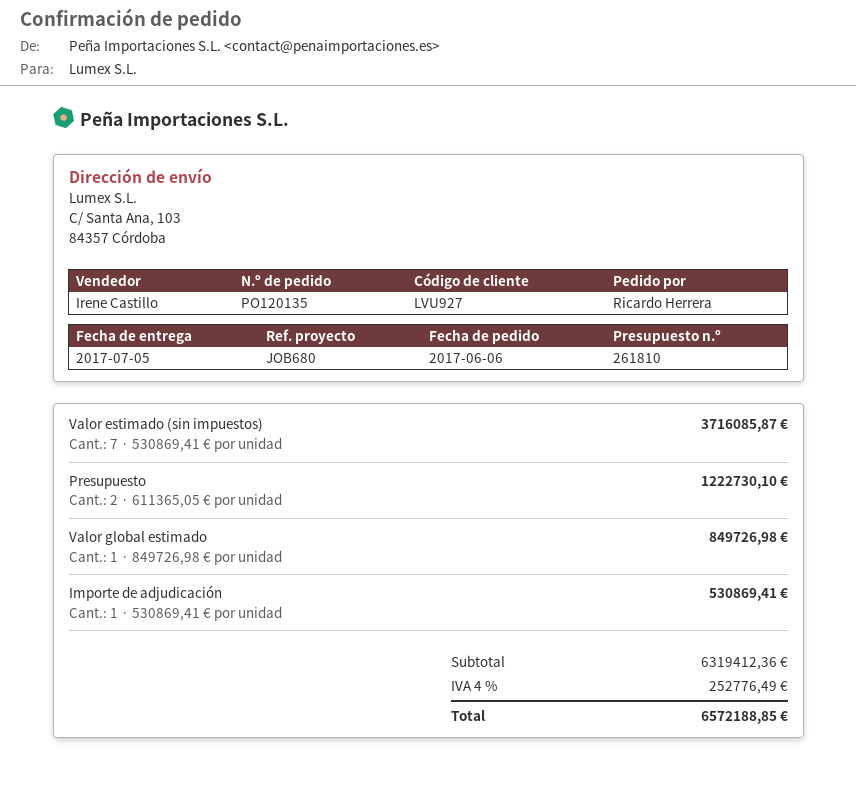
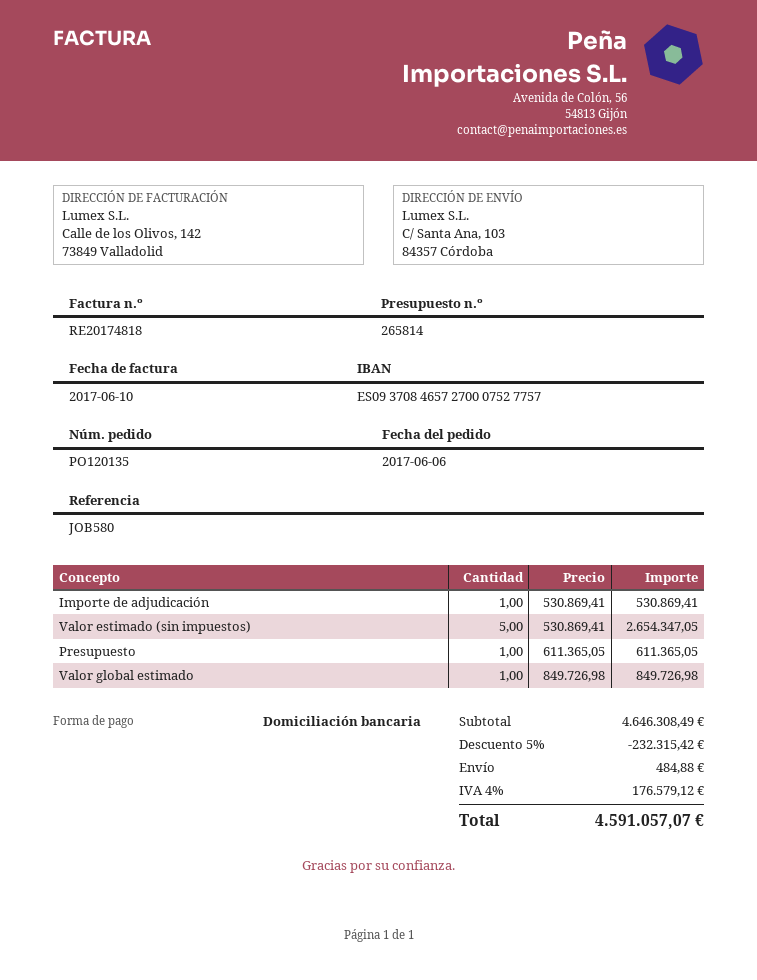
quote number: 261810 -> 265814
reference: JOB680 -> JOB580
Valor estimado (sin impuestos): 7 x 530869.41 = 3716085.87 -> 5 x 530869.41 = 2654347.05
Presupuesto: 2 x 611365.05 = 1222730.10 -> 1 x 611365.05 = 611365.05
subtotal: 6319412.36 -> 4646308.49
discount: none -> 5% = 232315.42
shipping: none -> 484.88
tax: 4% = 252776.49 -> 4% = 176579.12
total: 6572188.85 -> 4591057.07

